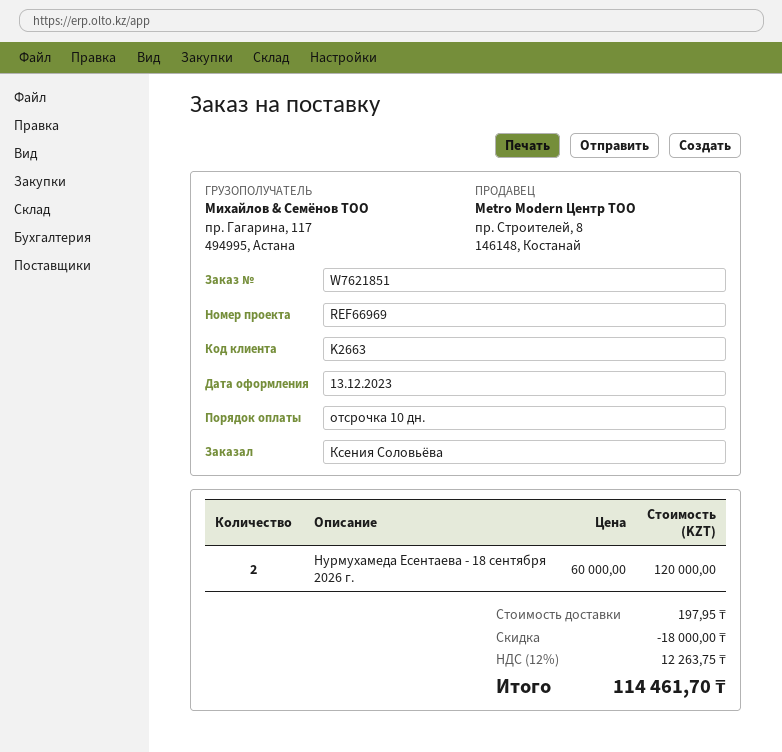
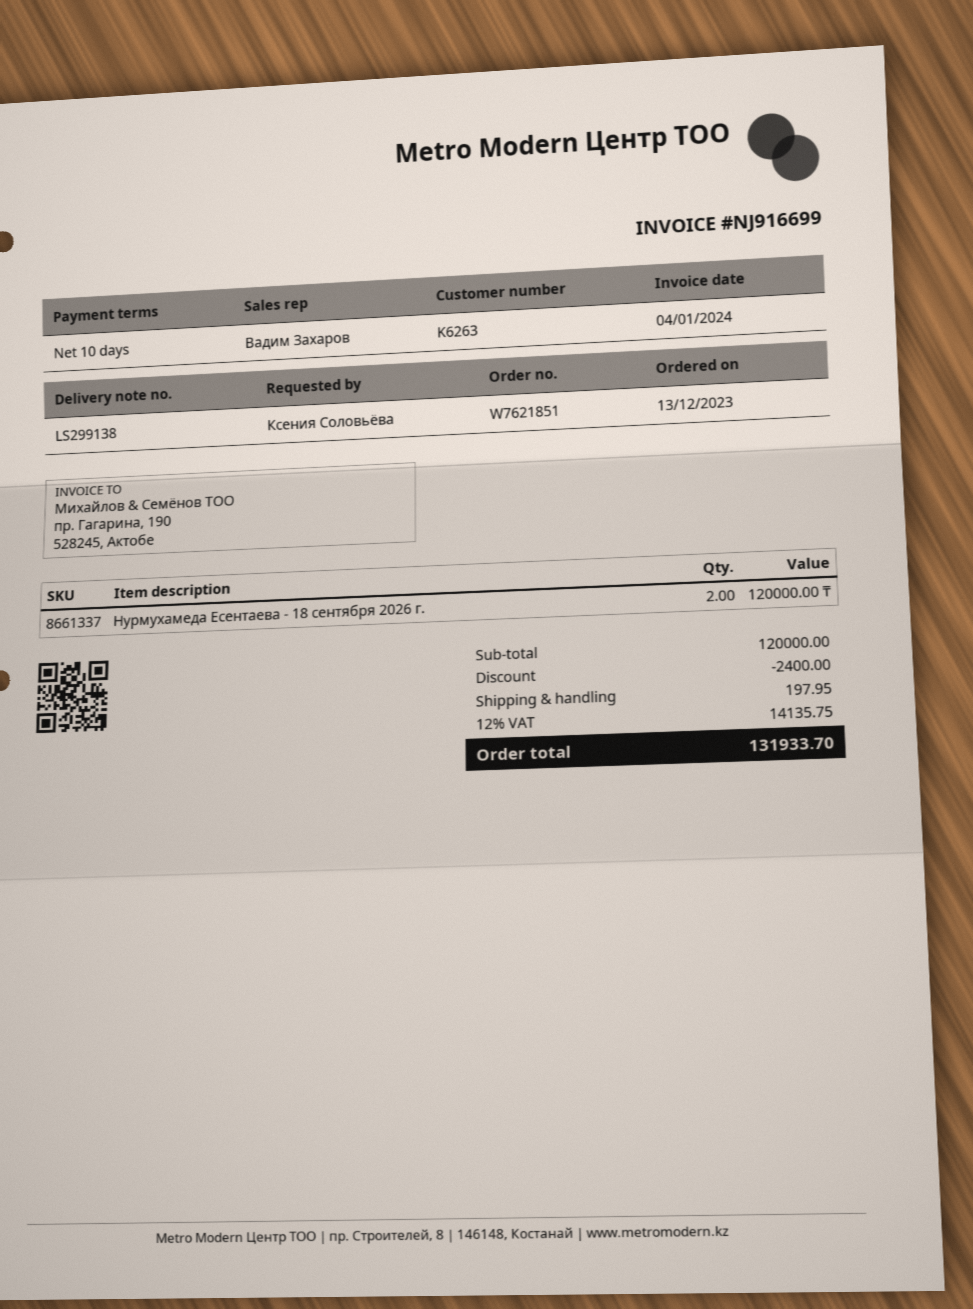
customer number: K2663 -> K6263
discount: 18000.00 -> 2400.00
tax: 12% = 12263.75 -> 12% = 14135.75
total: 114461.70 -> 131933.70

